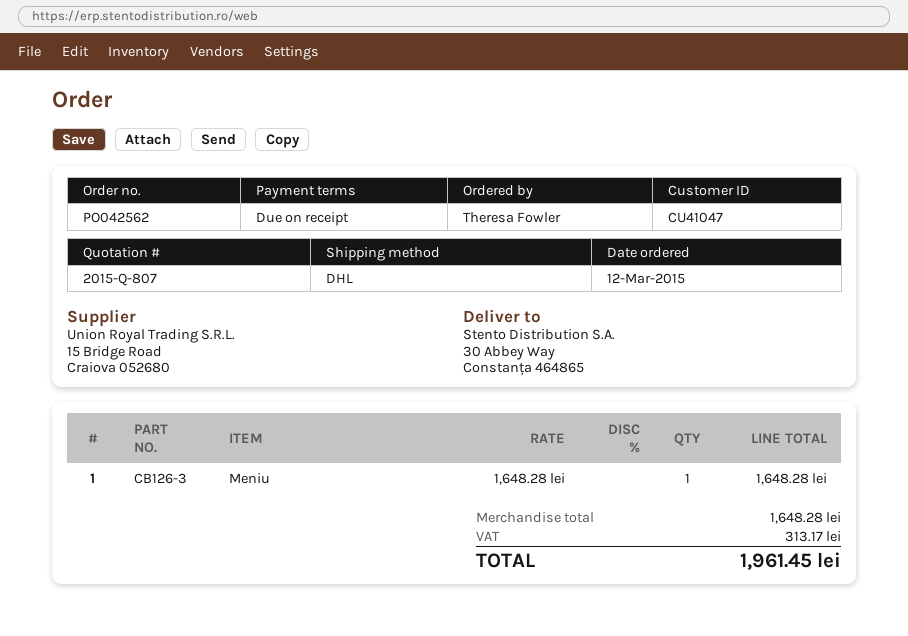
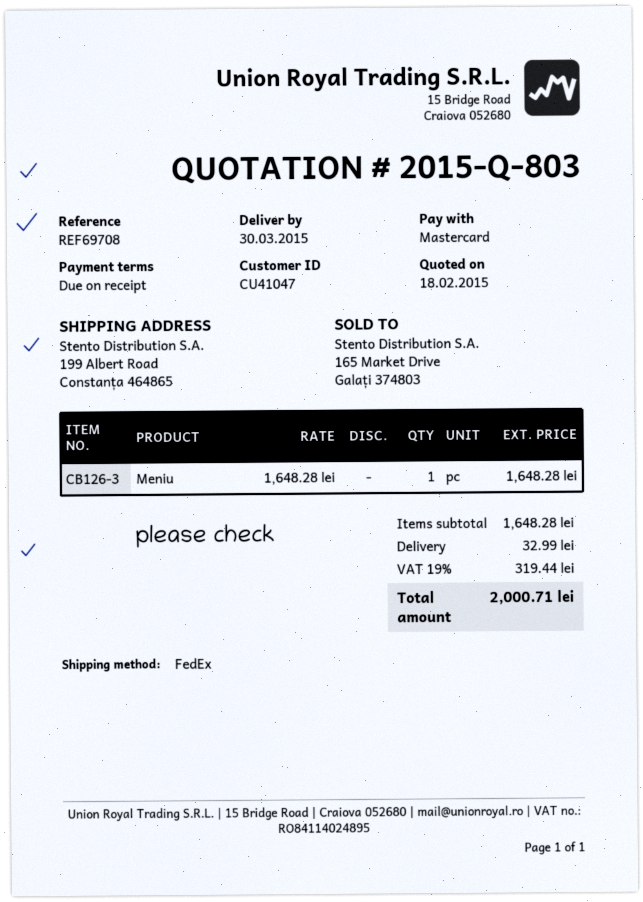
quote number: 2015-Q-807 -> 2015-Q-803
shipping method: DHL -> FedEx
ship to: 30 Abbey Way, Constanța 464865 -> 199 Albert Road, Constanța 464865
shipping: none -> 32.99
tax: 313.17 -> 319.44
total: 1961.45 -> 2000.71

